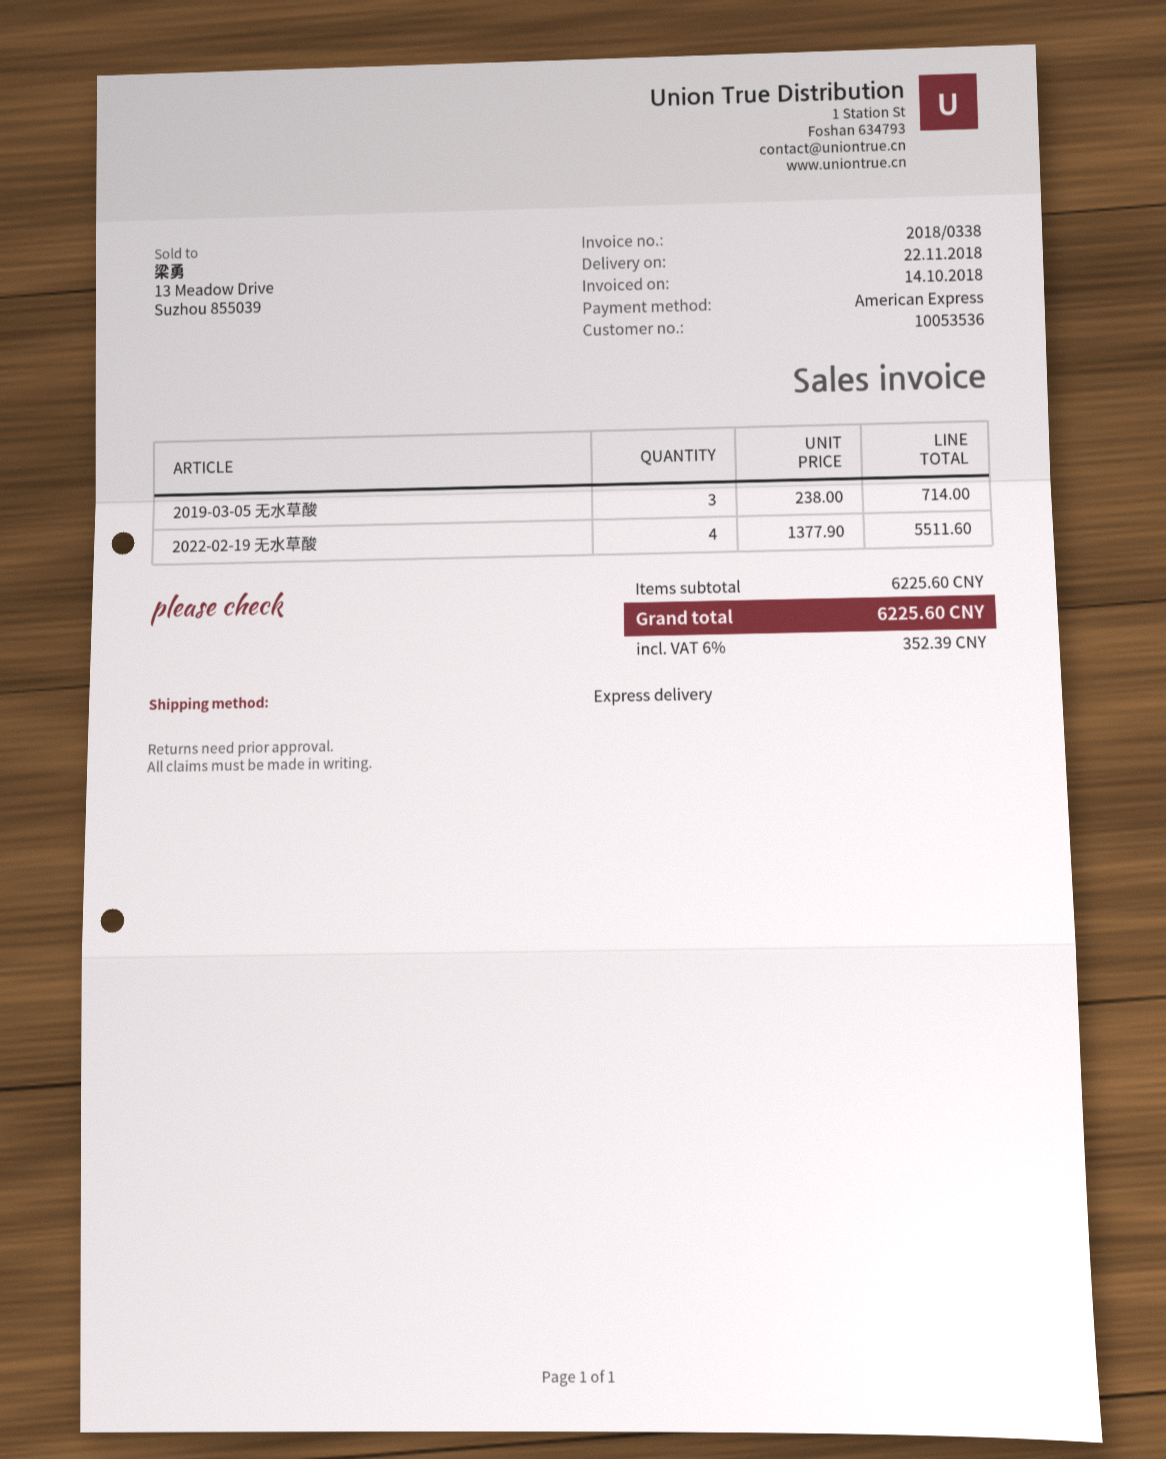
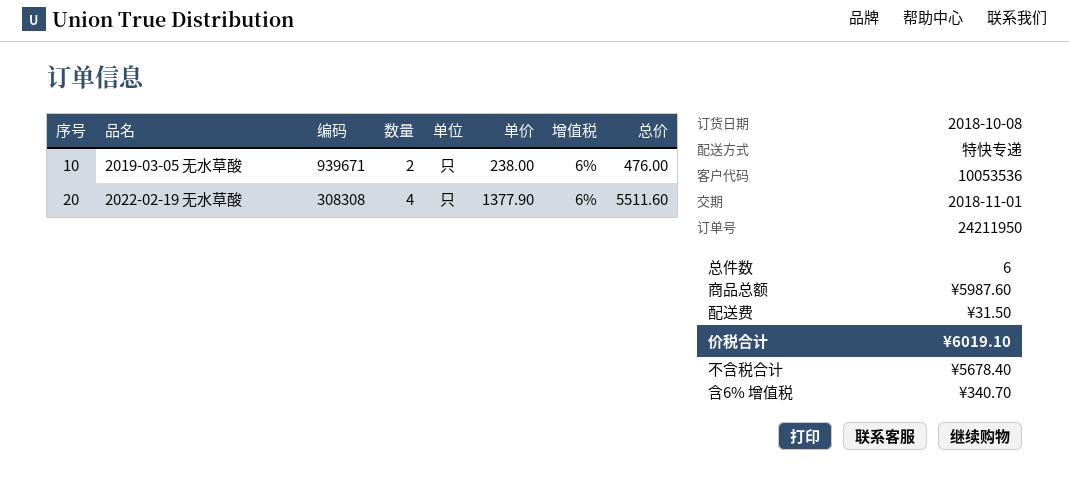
delivery date: 2018-11-22 -> 2018-11-01
2019-03-05 无水草酸: 3 x 238.00 = 714.00 -> 2 x 238.00 = 476.00
subtotal: 6225.60 -> 5987.60
shipping: none -> 31.50
tax: 6% = 352.39 -> 6% = 340.70
total: 6225.60 -> 6019.10

